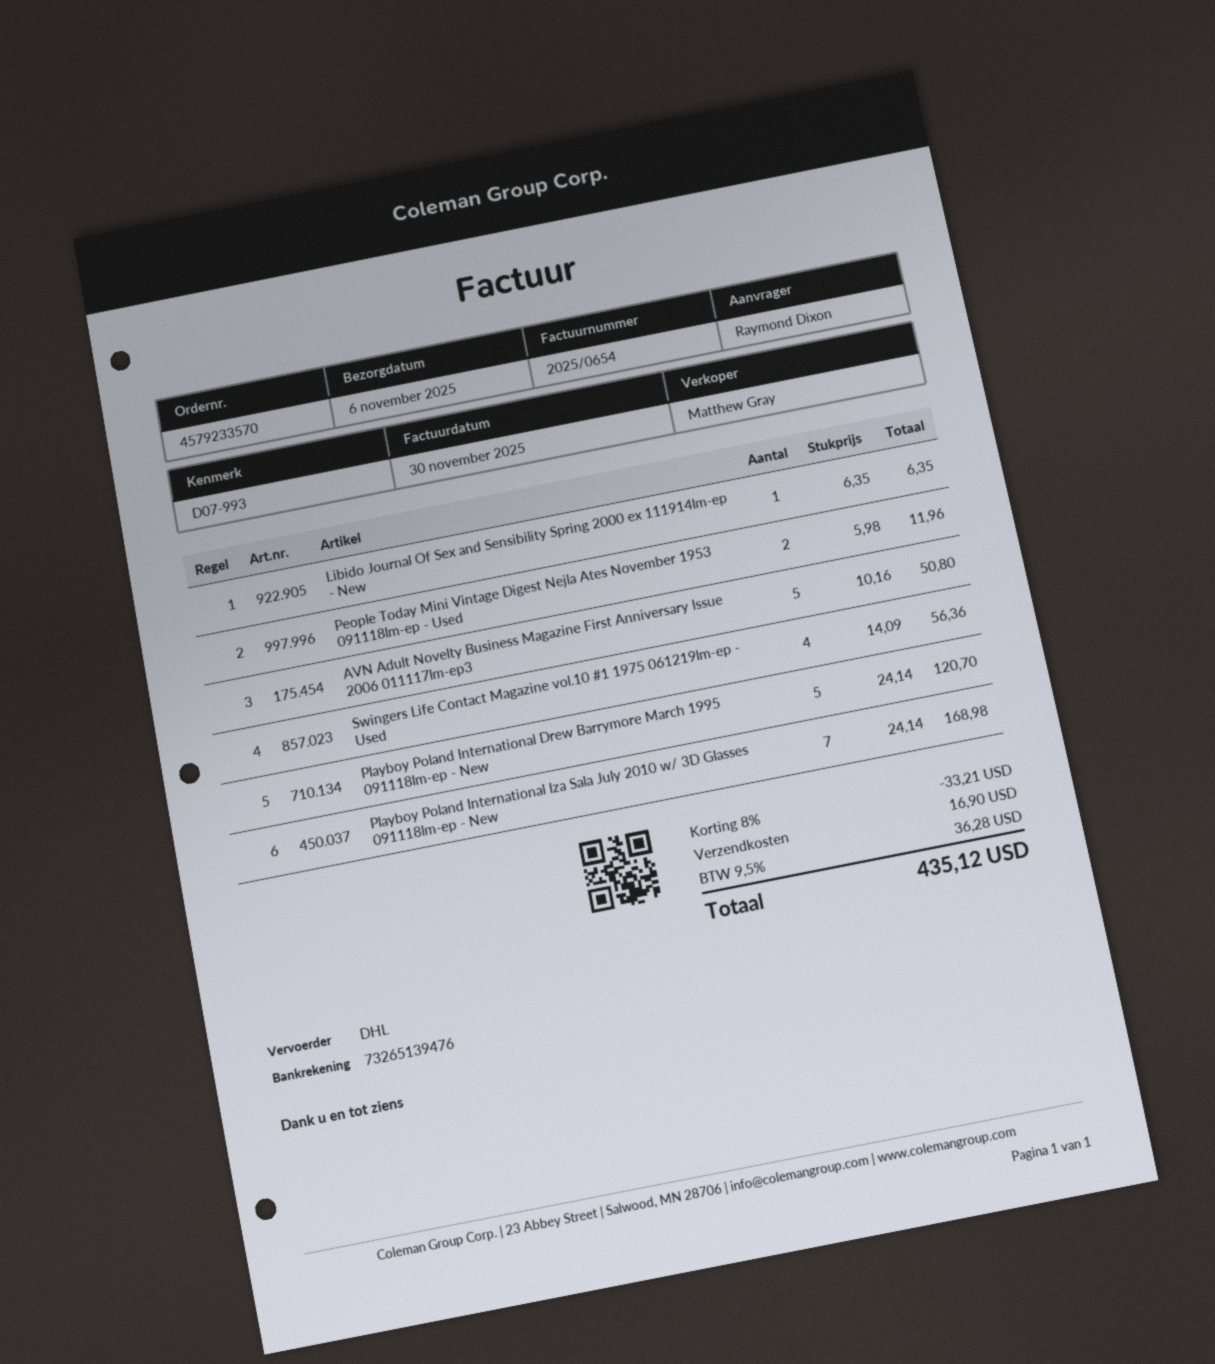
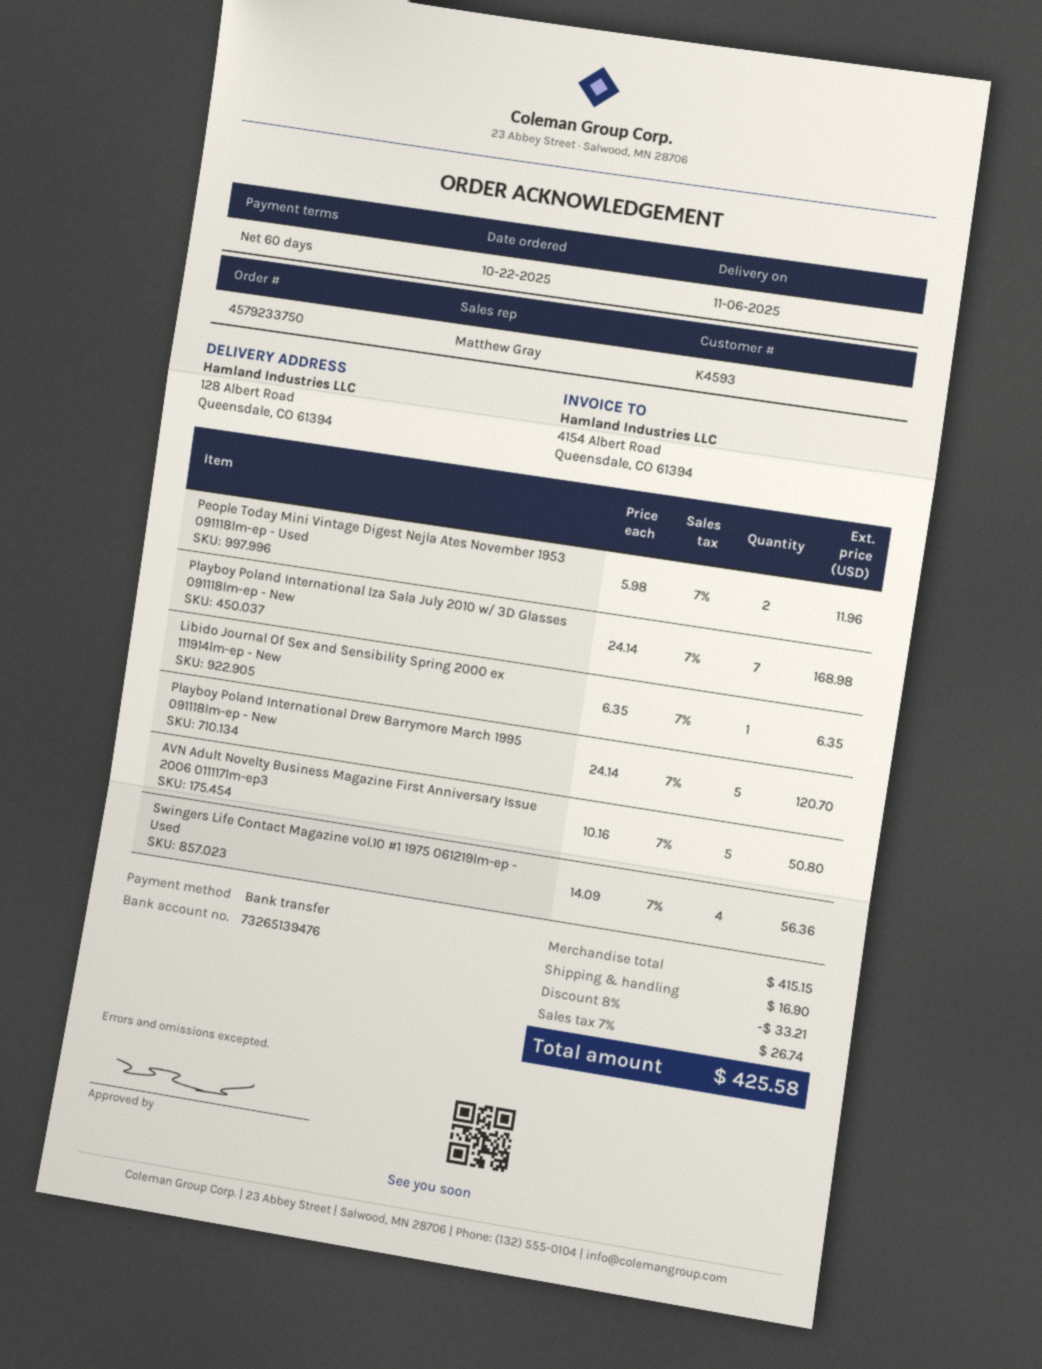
order number: 4579233570 -> 4579233750
tax: 9.5% = 36.28 -> 7% = 26.74
total: 435.12 -> 425.58

